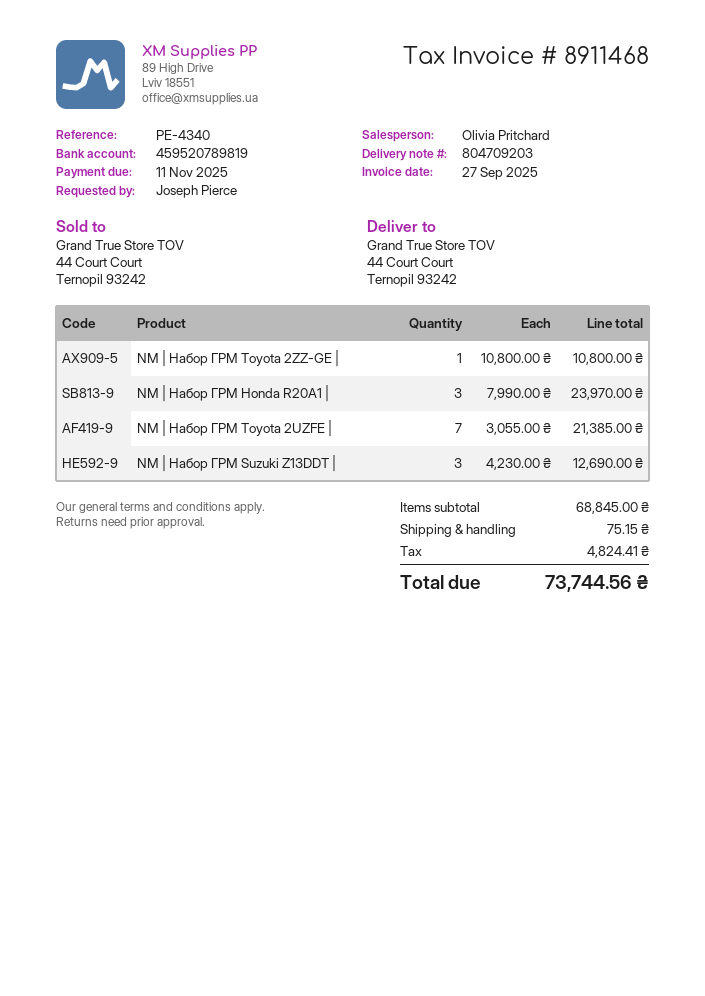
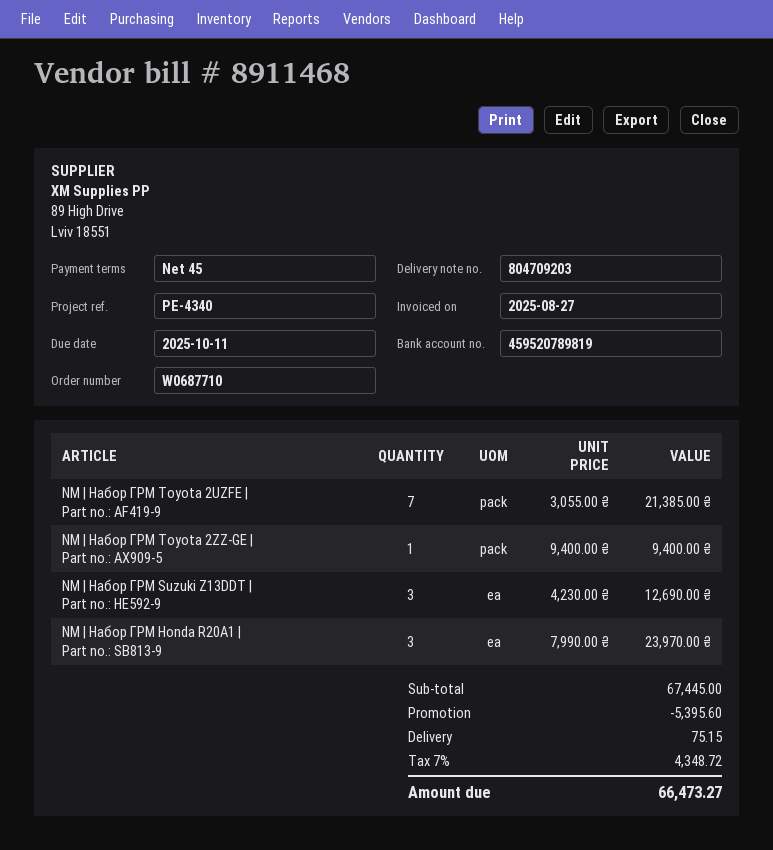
invoice date: 2025-09-27 -> 2025-08-27
due date: 2025-11-11 -> 2025-10-11
NM | Набор ГРМ Toyota 2ZZ-GE |: 1 x 10800.00 = 10800.00 -> 1 x 9400.00 = 9400.00
subtotal: 68845.00 -> 67445.00
discount: none -> 5395.60
tax: 4824.41 -> 4348.72
total: 73744.56 -> 66473.27

